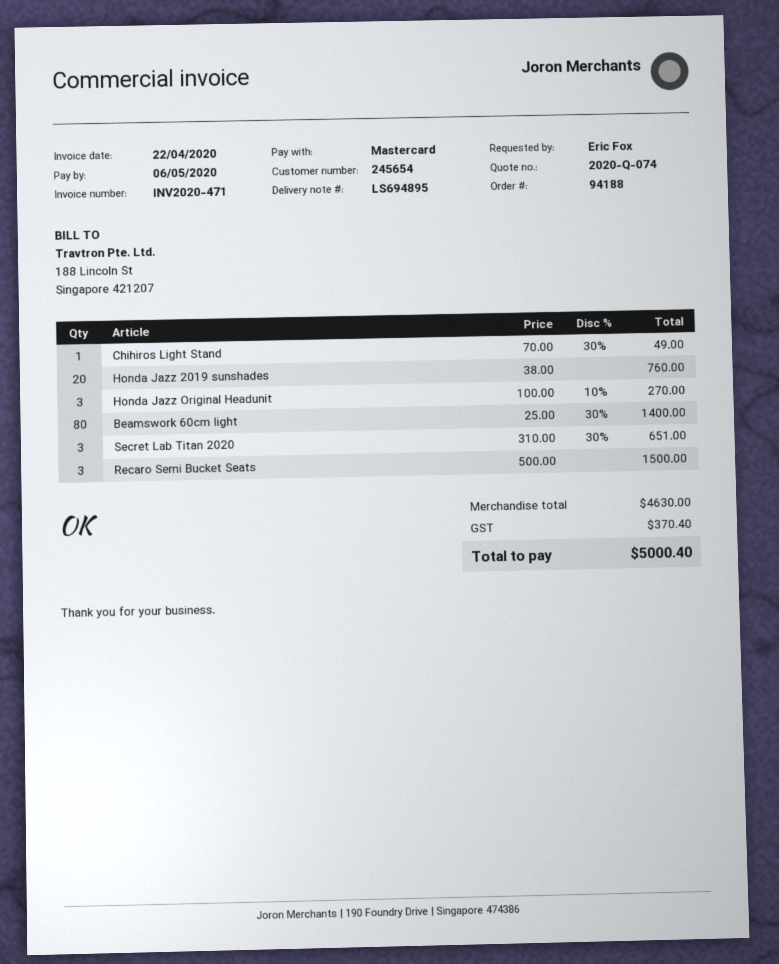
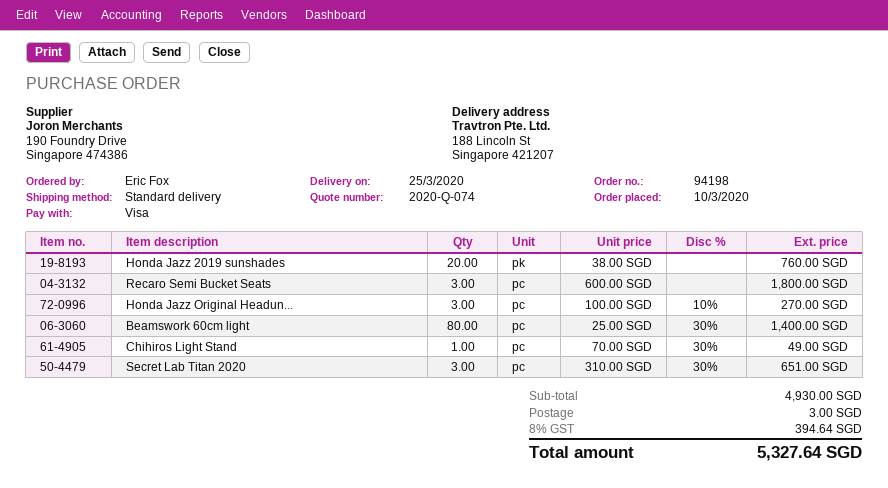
order number: 94188 -> 94198
payment method: Mastercard -> Visa
Recaro Semi Bucket Seats: 3 x 500.00 = 1500.00 -> 3 x 600.00 = 1800.00
subtotal: 4630.00 -> 4930.00
shipping: none -> 3.00
tax: 370.40 -> 394.64
total: 5000.40 -> 5327.64

